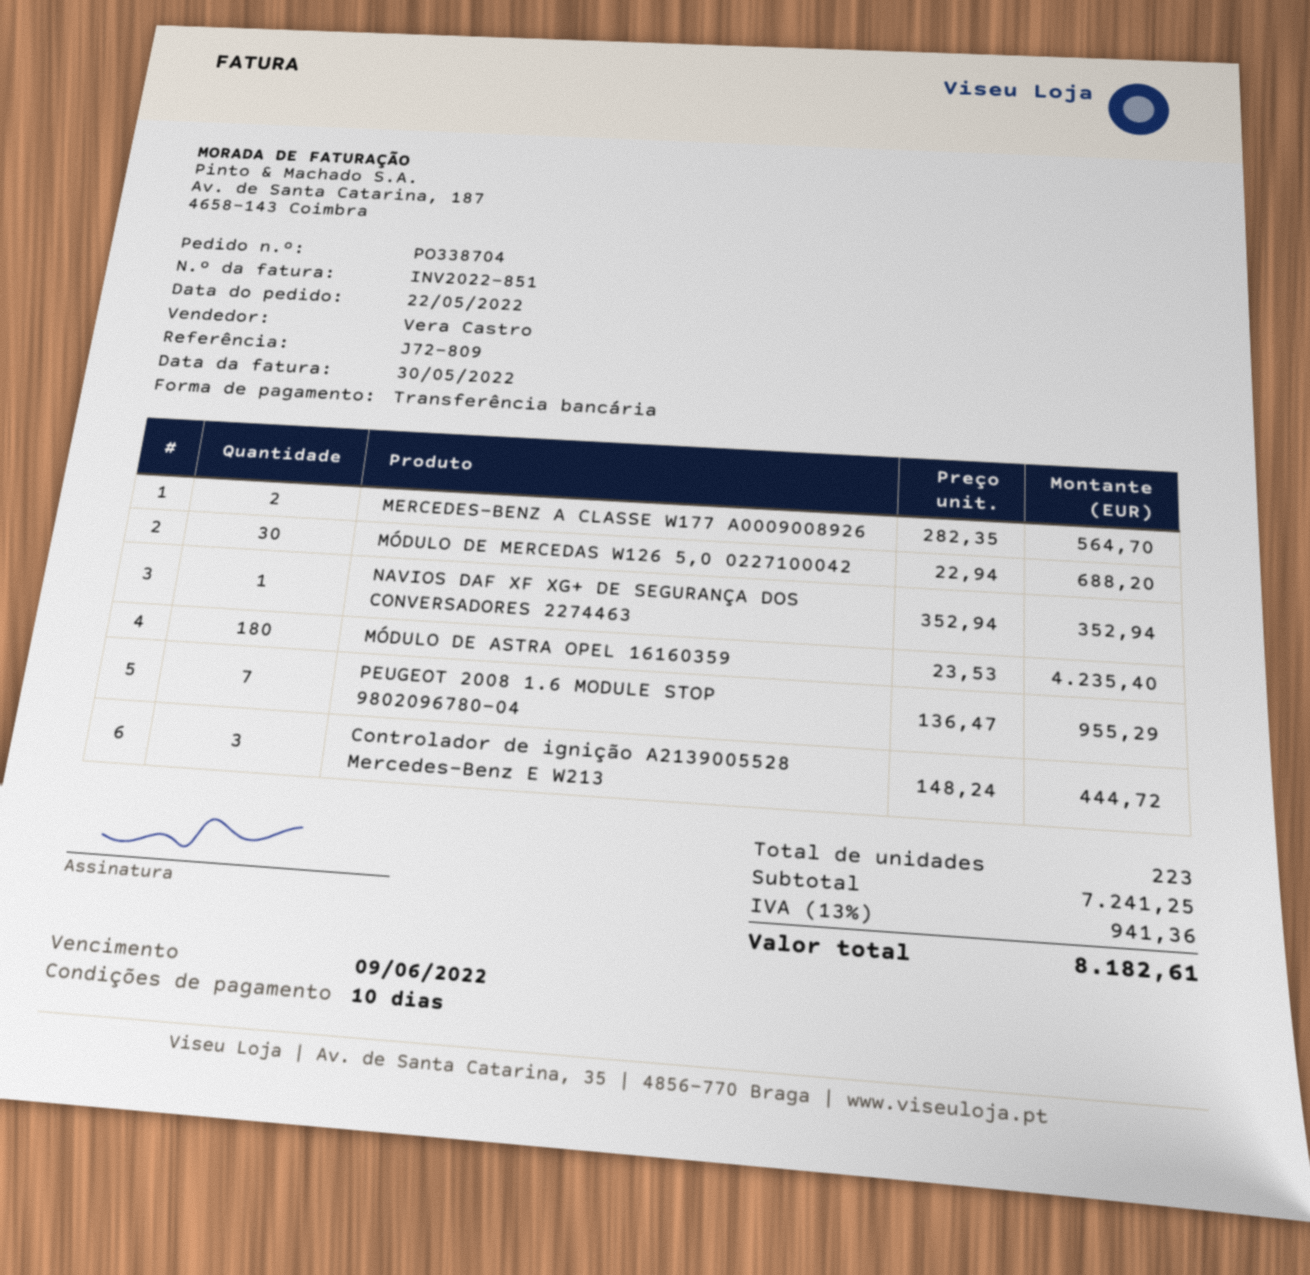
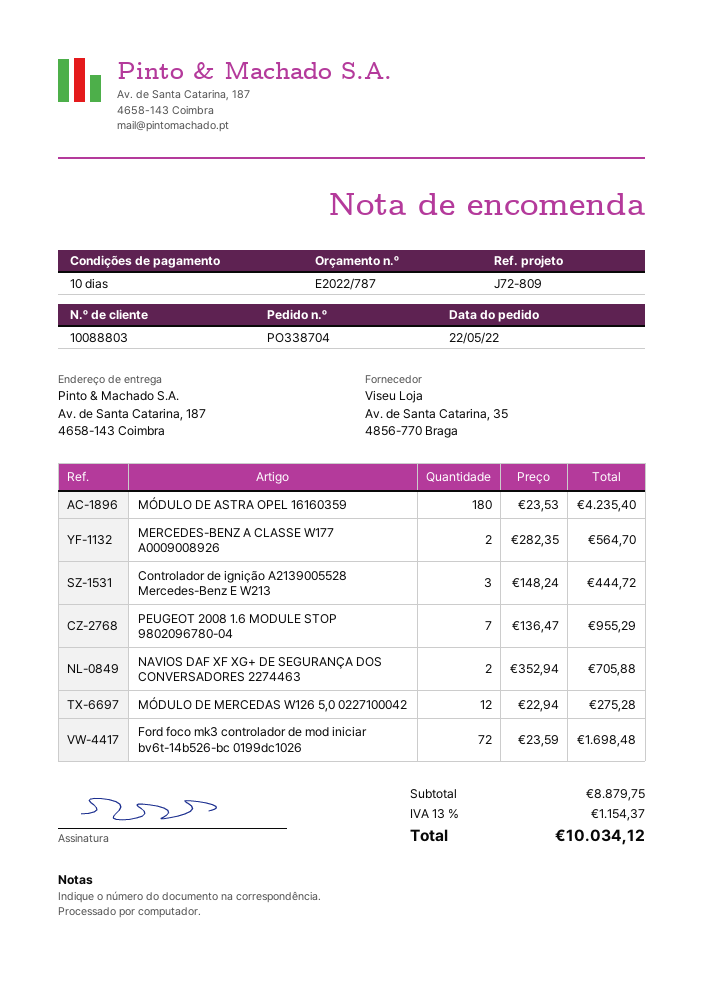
MÓDULO DE MERCEDAS W126 5,0 0227100042: 30 x 22.94 = 688.20 -> 12 x 22.94 = 275.28
NAVIOS DAF XF XG+ DE SEGURANÇA DOS CONVERSADORES 2274463: 1 x 352.94 = 352.94 -> 2 x 352.94 = 705.88
Ford foco mk3 controlador de mod iniciar bv6t-14b526-bc 0199dc1026: none -> 72 x 23.59 = 1698.48
subtotal: 7241.25 -> 8879.75
tax: 13% = 941.36 -> 13% = 1154.37
total: 8182.61 -> 10034.12

